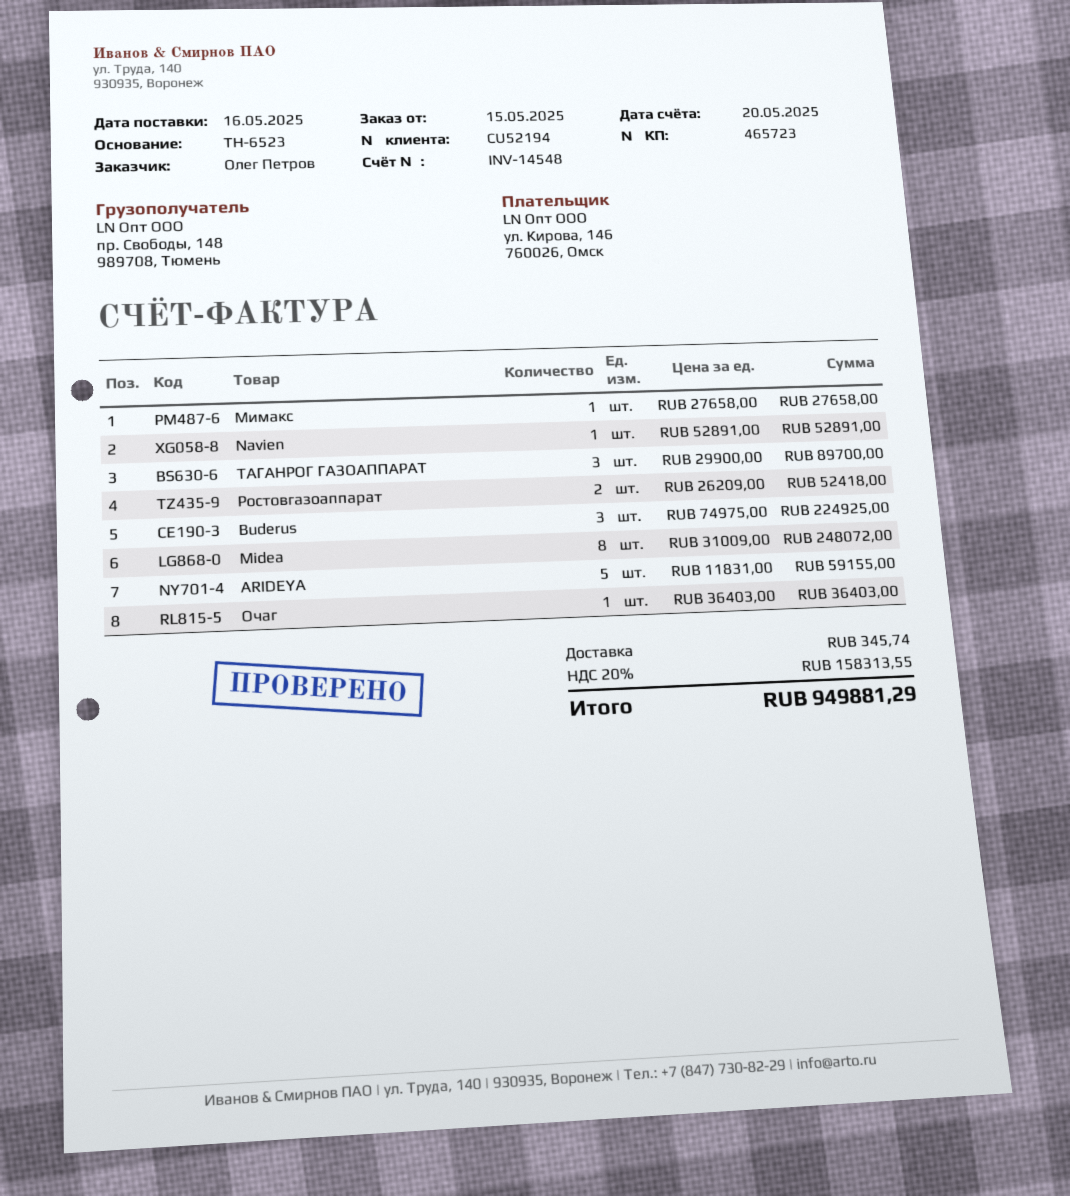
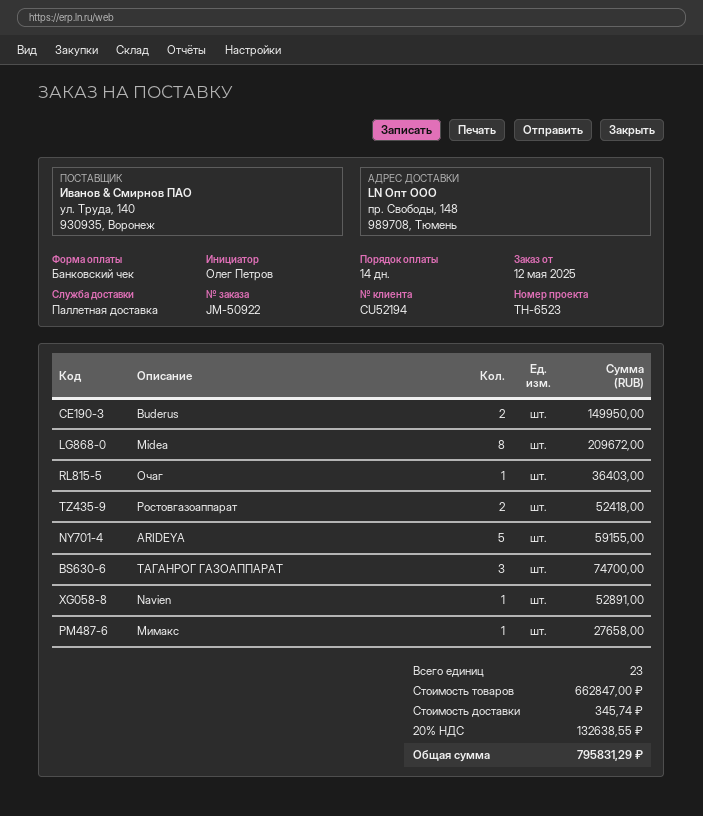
order date: 2025-05-15 -> 2025-05-12
ТАГАНРОГ ГАЗОАППАРАТ: 3 for 89700.00 -> 3 for 74700.00
Buderus: 3 for 224925.00 -> 2 for 149950.00
Midea: 8 for 248072.00 -> 8 for 209672.00
tax: 20% = 158313.55 -> 20% = 132638.55
total: 949881.29 -> 795831.29

